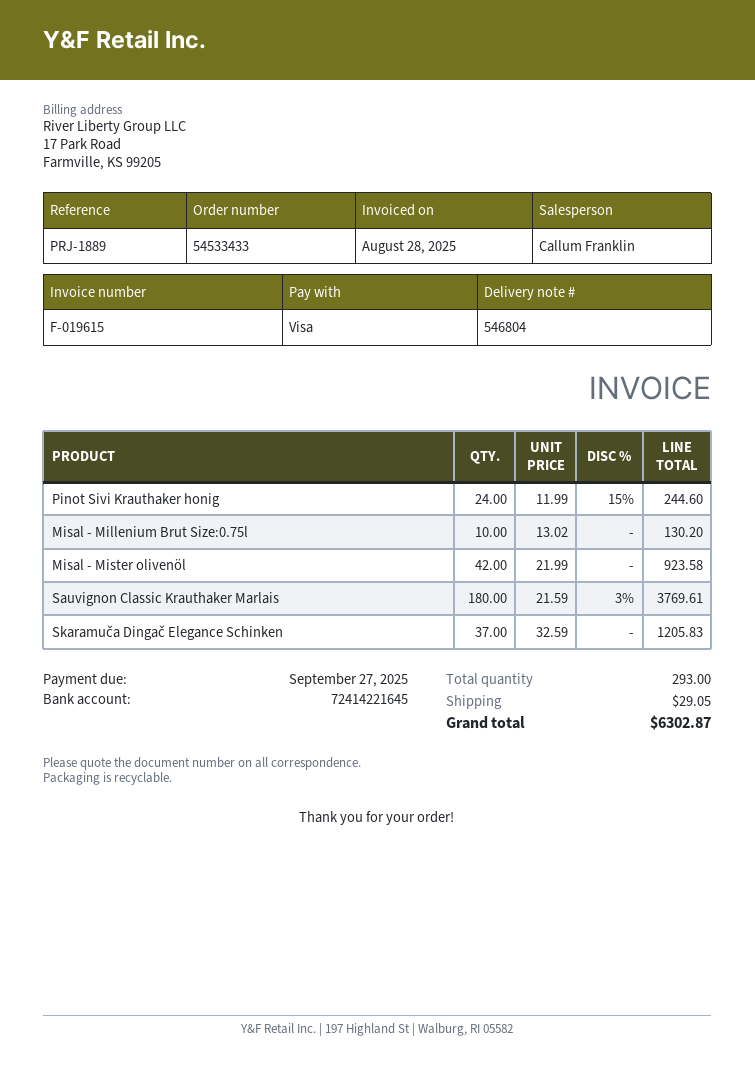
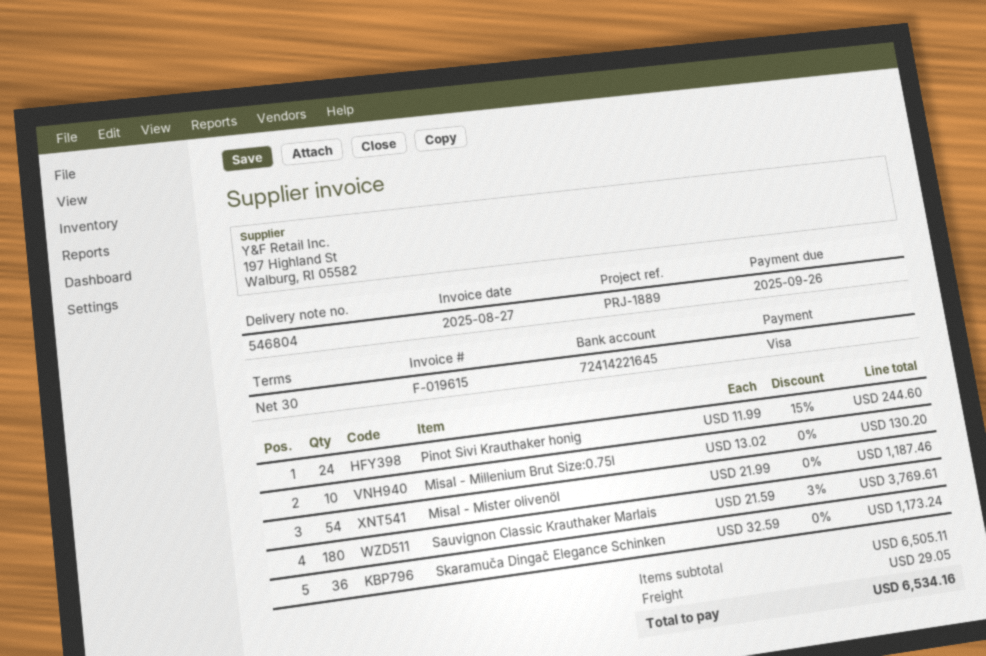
invoice date: 2025-08-28 -> 2025-08-27
due date: 2025-09-27 -> 2025-09-26
Misal - Mister olivenöl: 42 x 21.99 = 923.58 -> 54 x 21.99 = 1187.46
Skaramuča Dingač Elegance Schinken: 37 x 32.59 = 1205.83 -> 36 x 32.59 = 1173.24
total: 6302.87 -> 6534.16

